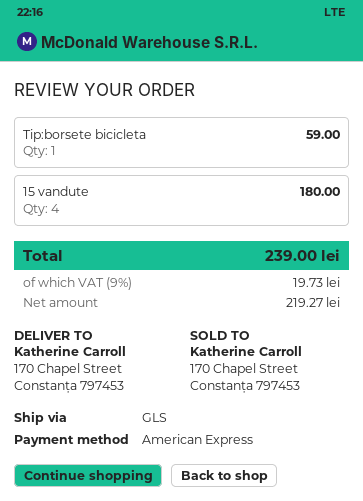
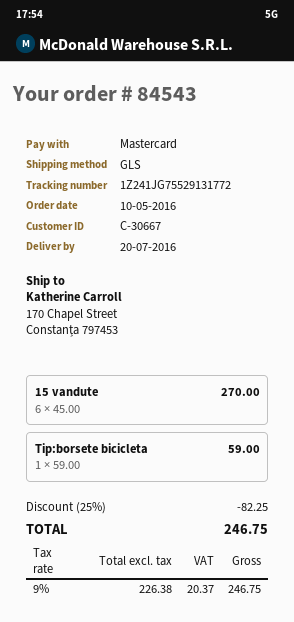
payment method: American Express -> Mastercard
15 vandute: 4 for 180.00 -> 6 for 270.00
discount: none -> 25% = 82.25
net: 219.27 -> 226.38
tax: 9% = 19.73 -> 9% = 20.37
total: 239.00 -> 246.75

